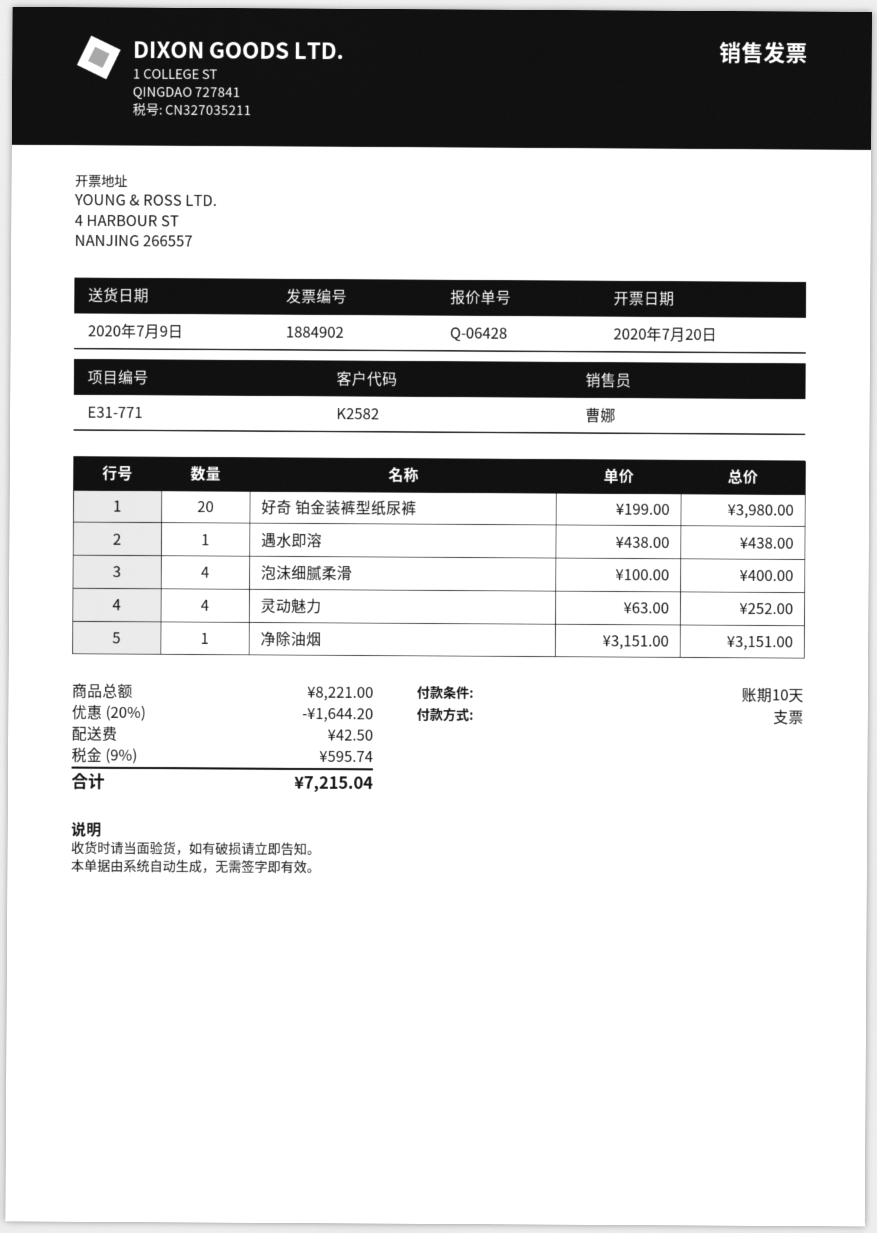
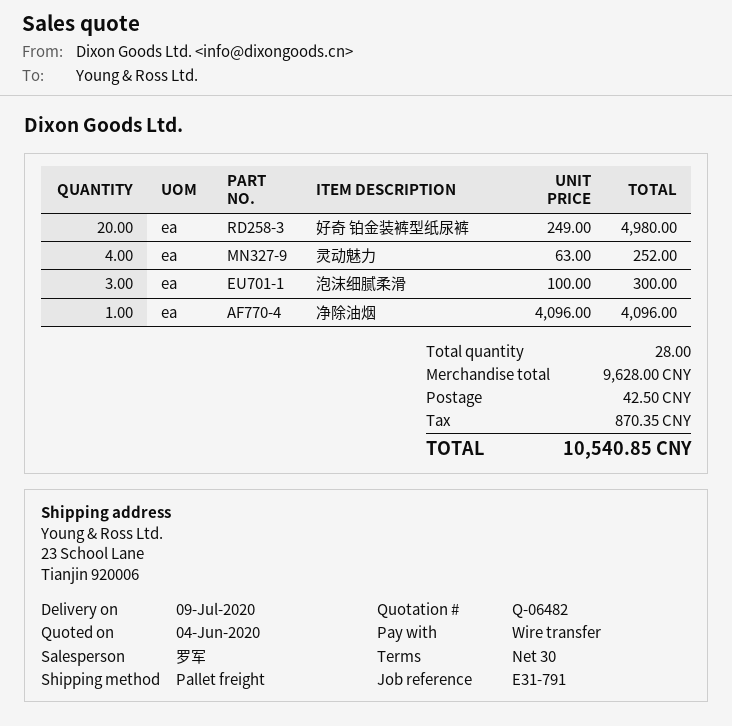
quote number: Q-06428 -> Q-06482
payment terms: 10 days -> 30 days
reference: E31-771 -> E31-791
sales rep: 曹娜 -> 罗军
payment method: cheque -> bank transfer
好奇 铂金装裤型纸尿裤: 20 x 199.00 = 3980.00 -> 20 x 249.00 = 4980.00
遇水即溶: 1 x 438.00 = 438.00 -> none
泡沫细腻柔滑: 4 x 100.00 = 400.00 -> 3 x 100.00 = 300.00
净除油烟: 1 x 3151.00 = 3151.00 -> 1 x 4096.00 = 4096.00
subtotal: 8221.00 -> 9628.00
discount: 20% = 1644.20 -> none
tax: 595.74 -> 870.35
total: 7215.04 -> 10540.85

